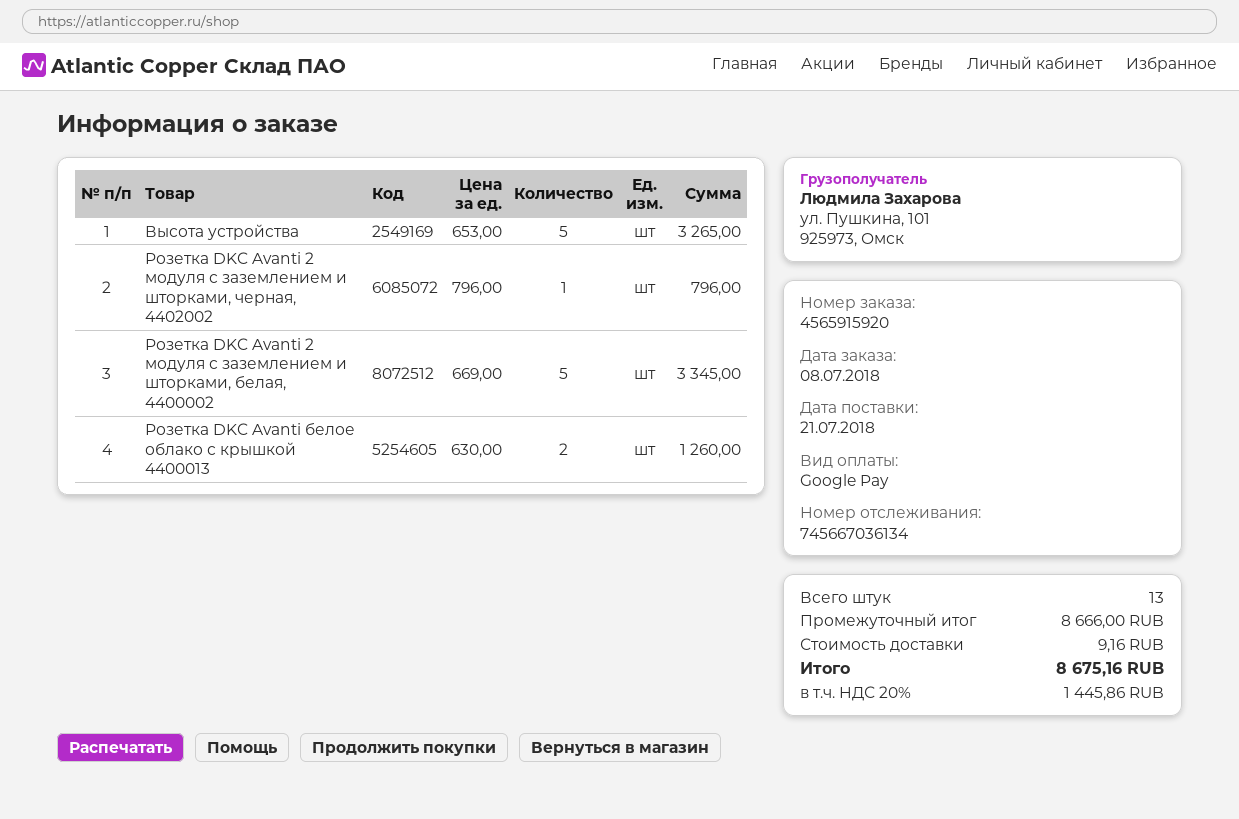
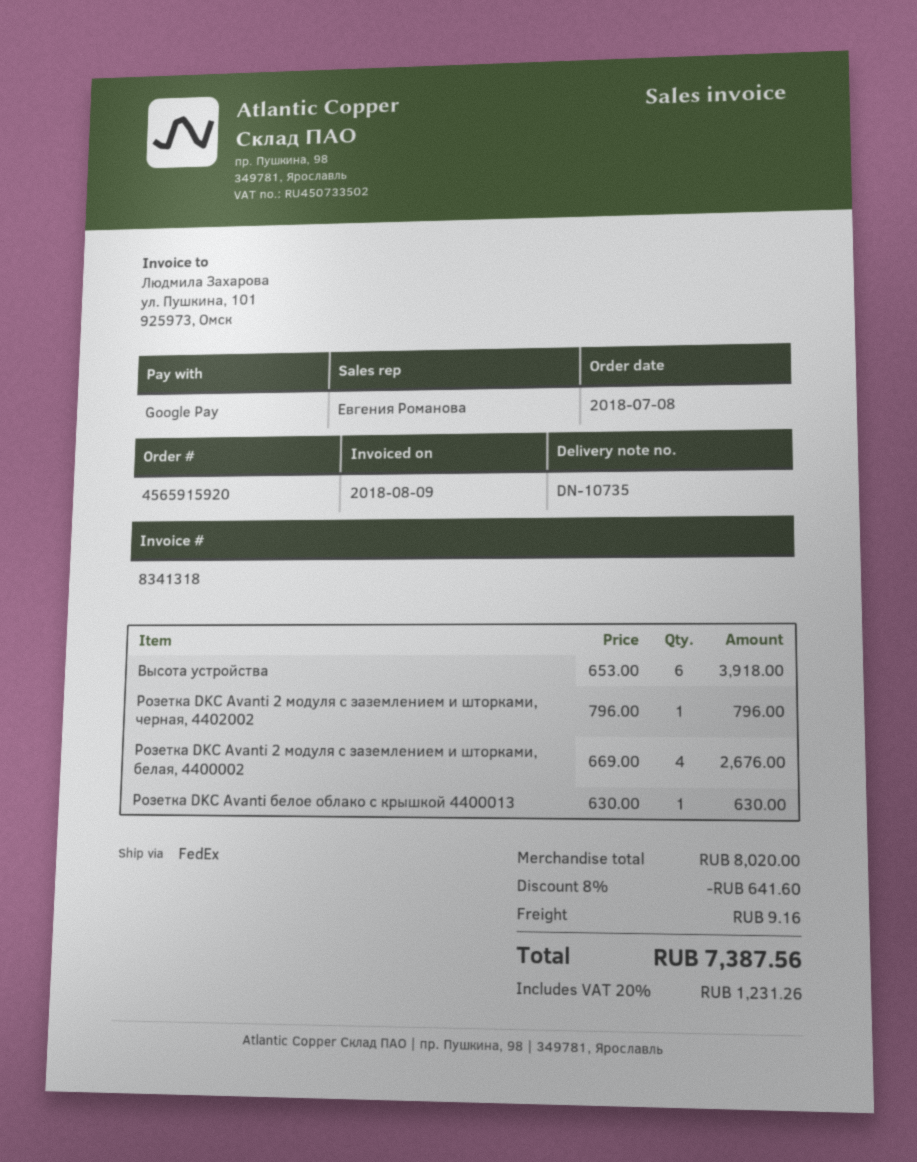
Высота устройства: 5 x 653.00 = 3265.00 -> 6 x 653.00 = 3918.00
Розетка DKC Avanti 2 модуля с заземлением и шторками, белая, 4400002: 5 x 669.00 = 3345.00 -> 4 x 669.00 = 2676.00
Розетка DKC Avanti белое облако с крышкой 4400013: 2 x 630.00 = 1260.00 -> 1 x 630.00 = 630.00
subtotal: 8666.00 -> 8020.00
discount: none -> 8% = 641.60
tax: 20% = 1445.86 -> 20% = 1231.26
total: 8675.16 -> 7387.56

